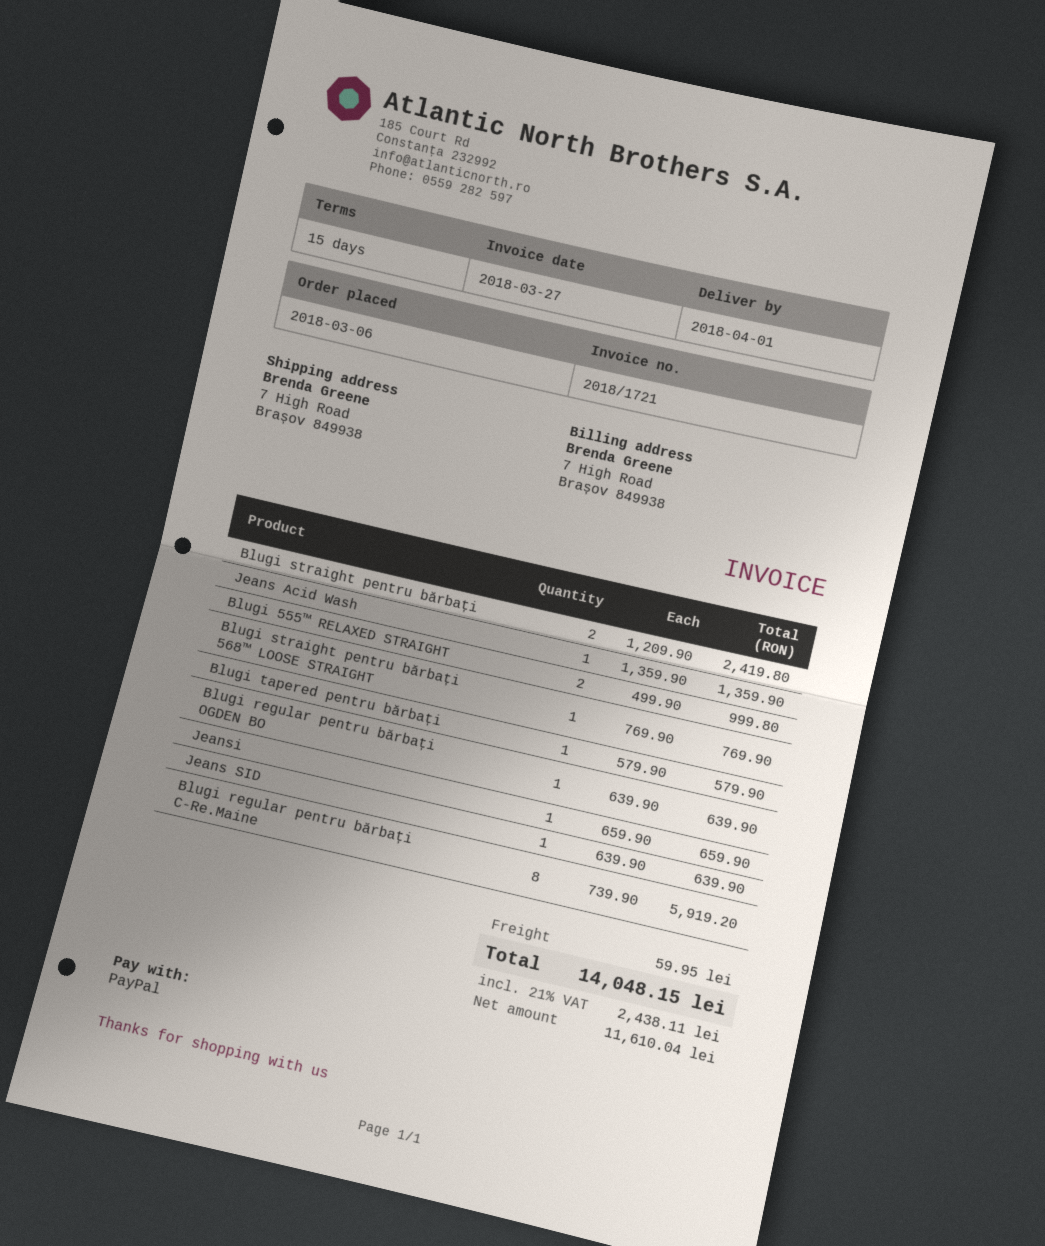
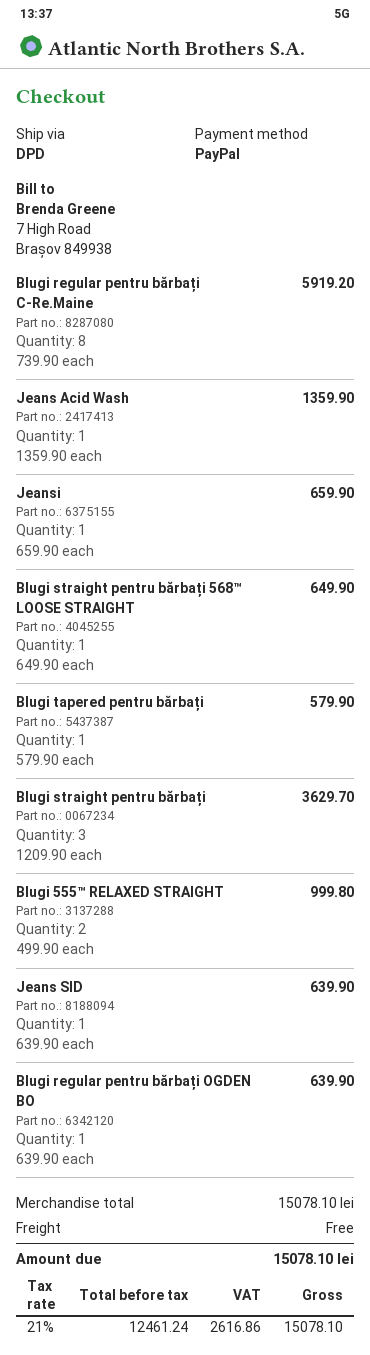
Blugi straight pentru bărbați: 2 x 1209.90 = 2419.80 -> 3 x 1209.90 = 3629.70
Blugi straight pentru bărbați 568™ LOOSE STRAIGHT: 1 x 769.90 = 769.90 -> 1 x 649.90 = 649.90
shipping: 59.95 -> 0.00
net: 11610.04 -> 12461.24
tax: 21% = 2438.11 -> 21% = 2616.86
total: 14048.15 -> 15078.10

